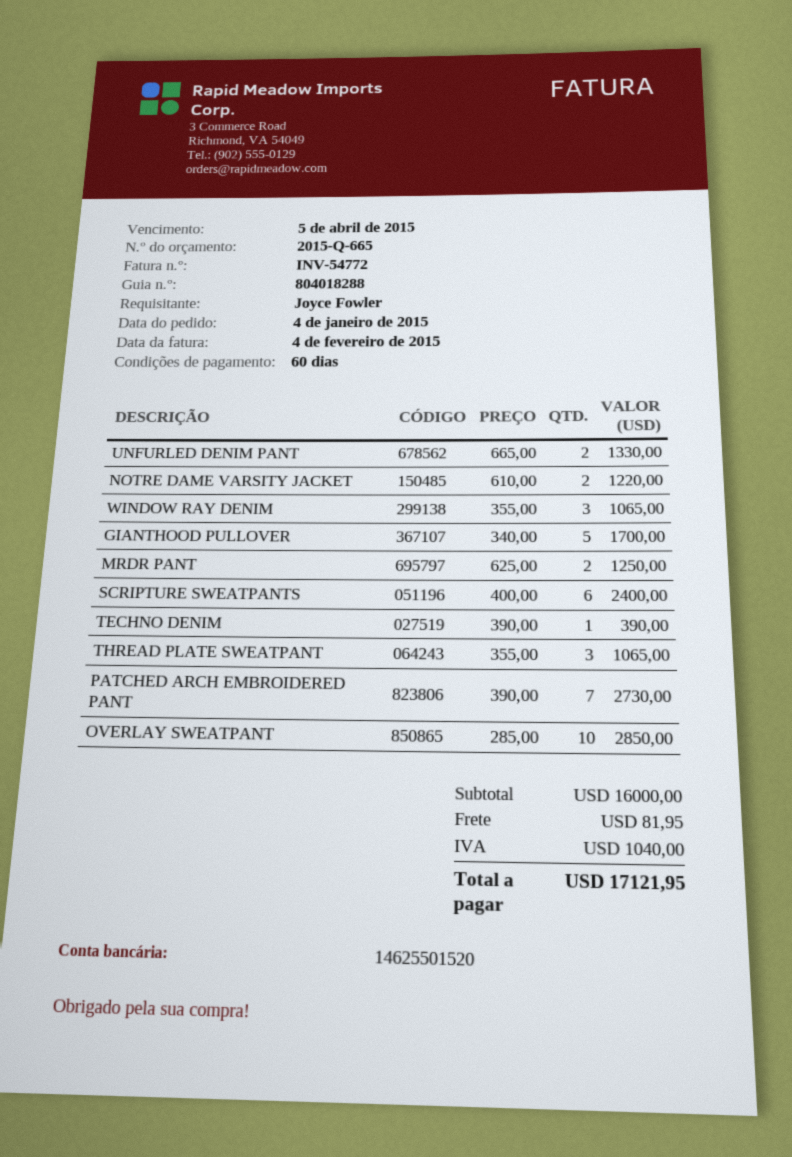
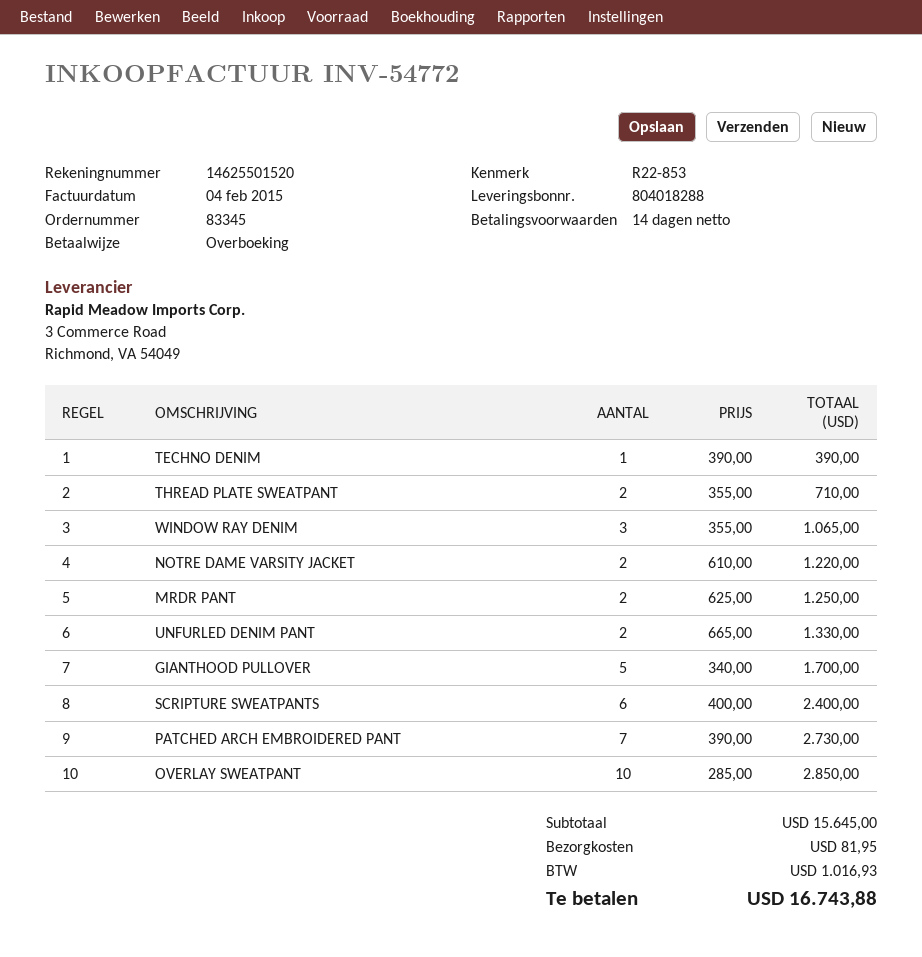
payment terms: 60 days -> 14 days
THREAD PLATE SWEATPANT: 3 x 355.00 = 1065.00 -> 2 x 355.00 = 710.00
subtotal: 16000.00 -> 15645.00
tax: 1040.00 -> 1016.93
total: 17121.95 -> 16743.88

